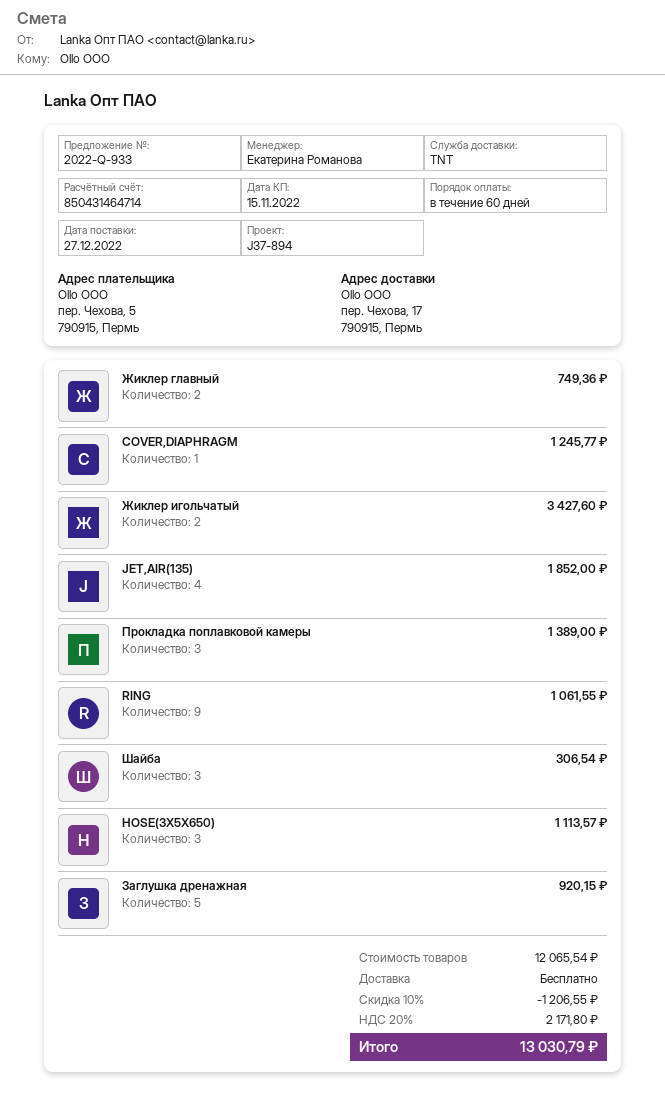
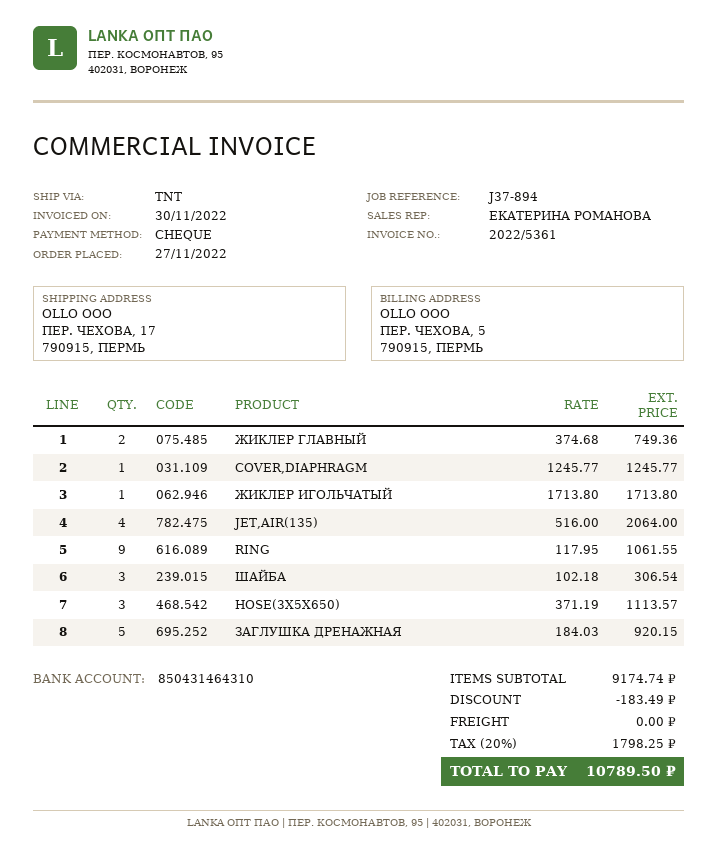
bank account: 850431464714 -> 850431464310
Жиклер игольчатый: 2 for 3427.60 -> 1 for 1713.80
JET,AIR(135): 4 for 1852.00 -> 4 for 2064.00
Прокладка поплавковой камеры: 3 for 1389.00 -> none
subtotal: 12065.54 -> 9174.74
discount: 1206.55 -> 183.49
tax: 20% = 2171.80 -> 20% = 1798.25
total: 13030.79 -> 10789.50

